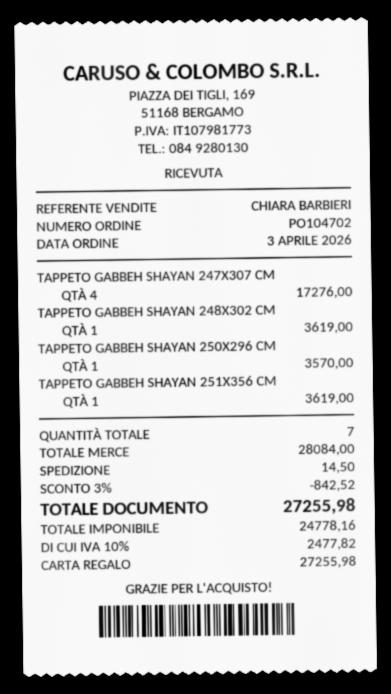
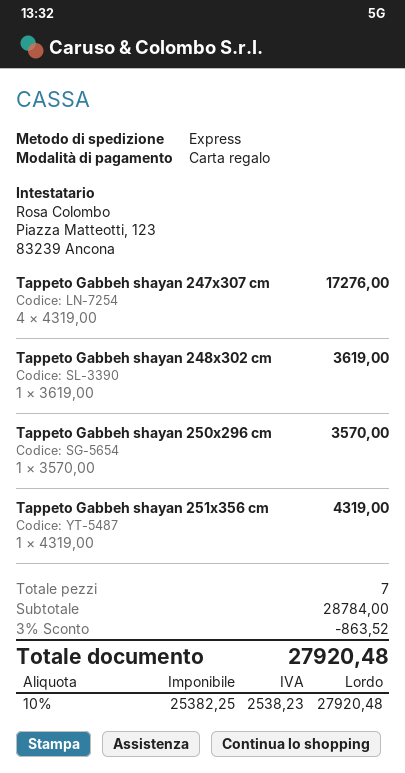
TAPPETO GABBEH SHAYAN 251X356 CM: 1 for 3619.00 -> 1 for 4319.00
subtotal: 28084.00 -> 28784.00
discount: 3% = 842.52 -> 3% = 863.52
shipping: 14.50 -> none
net: 24778.16 -> 25382.25
tax: 10% = 2477.82 -> 10% = 2538.23
total: 27255.98 -> 27920.48

